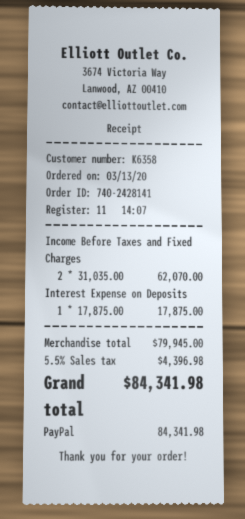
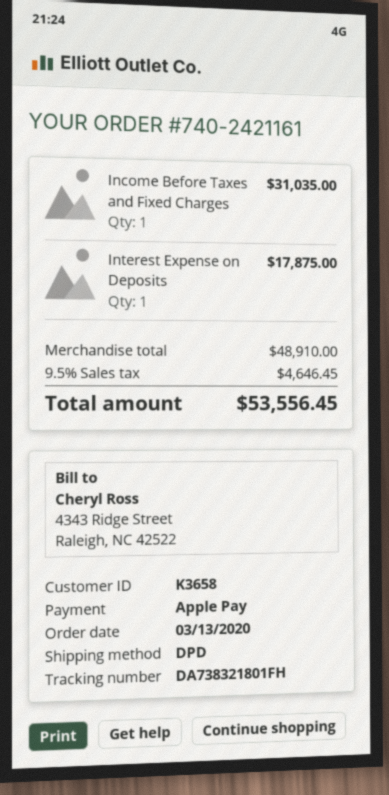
order number: 740-2428141 -> 740-2421161
customer number: K6358 -> K3658
payment method: PayPal -> Apple Pay
Income Before Taxes and Fixed Charges: 2 for 62070.00 -> 1 for 31035.00
subtotal: 79945.00 -> 48910.00
tax: 5.5% = 4396.98 -> 9.5% = 4646.45
total: 84341.98 -> 53556.45

